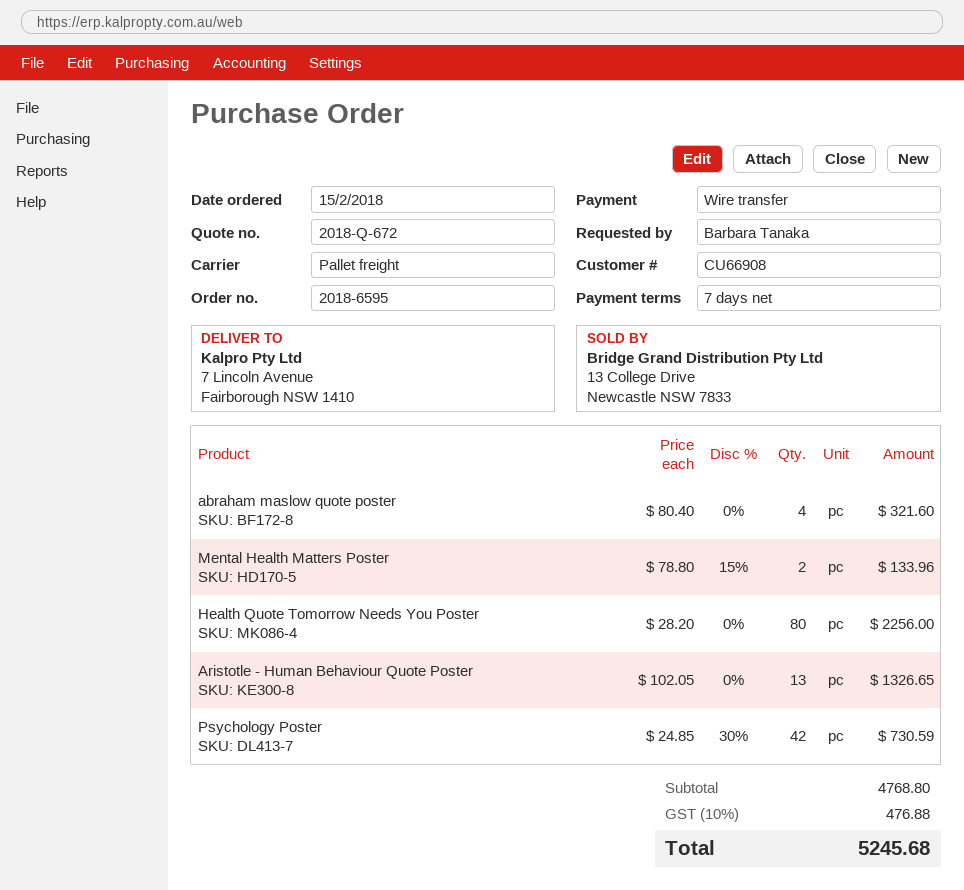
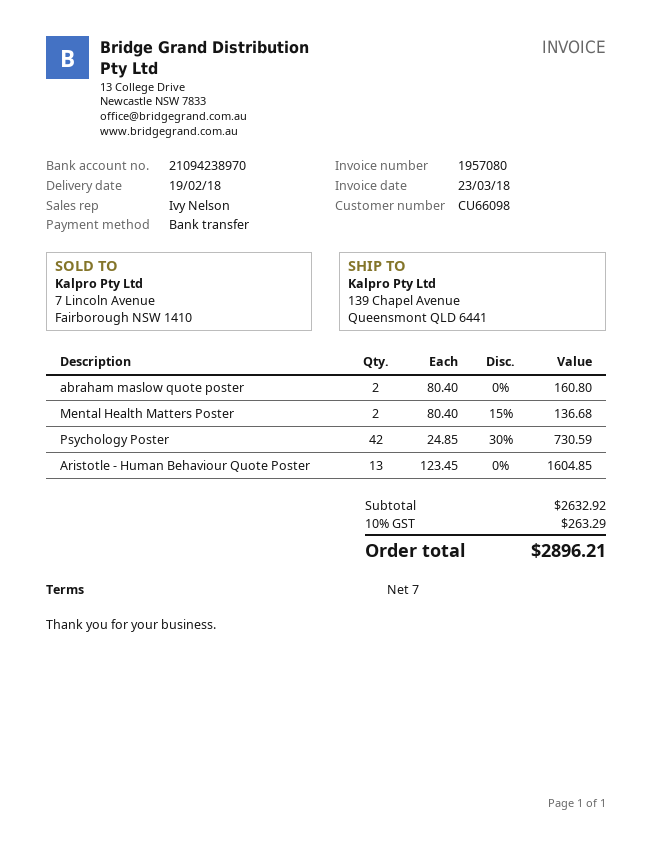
customer number: CU66908 -> CU66098
ship to: 7 Lincoln Avenue, Fairborough NSW 1410 -> 139 Chapel Avenue, Queensmont QLD 6441
abraham maslow quote poster: 4 x 80.40 = 321.60 -> 2 x 80.40 = 160.80
Mental Health Matters Poster: 2 x 78.80 - 15% = 133.96 -> 2 x 80.40 - 15% = 136.68
Health Quote Tomorrow Needs You Poster: 80 x 28.20 = 2256.00 -> none
Aristotle - Human Behaviour Quote Poster: 13 x 102.05 = 1326.65 -> 13 x 123.45 = 1604.85
subtotal: 4768.80 -> 2632.92
tax: 10% = 476.88 -> 10% = 263.29
total: 5245.68 -> 2896.21

